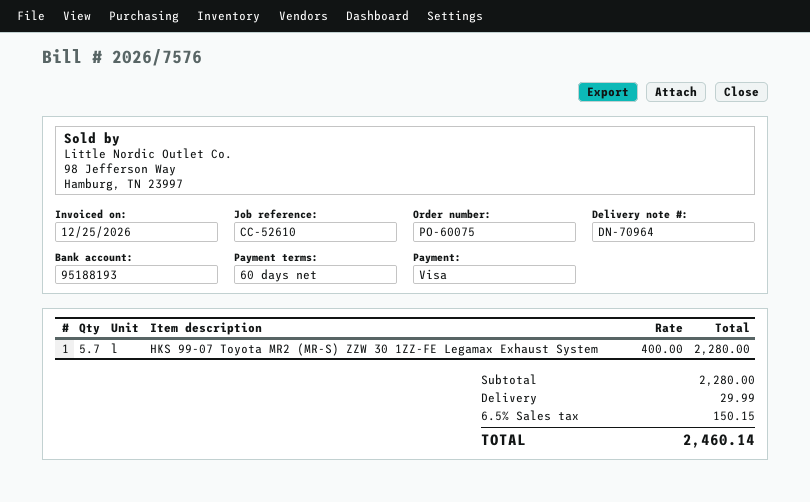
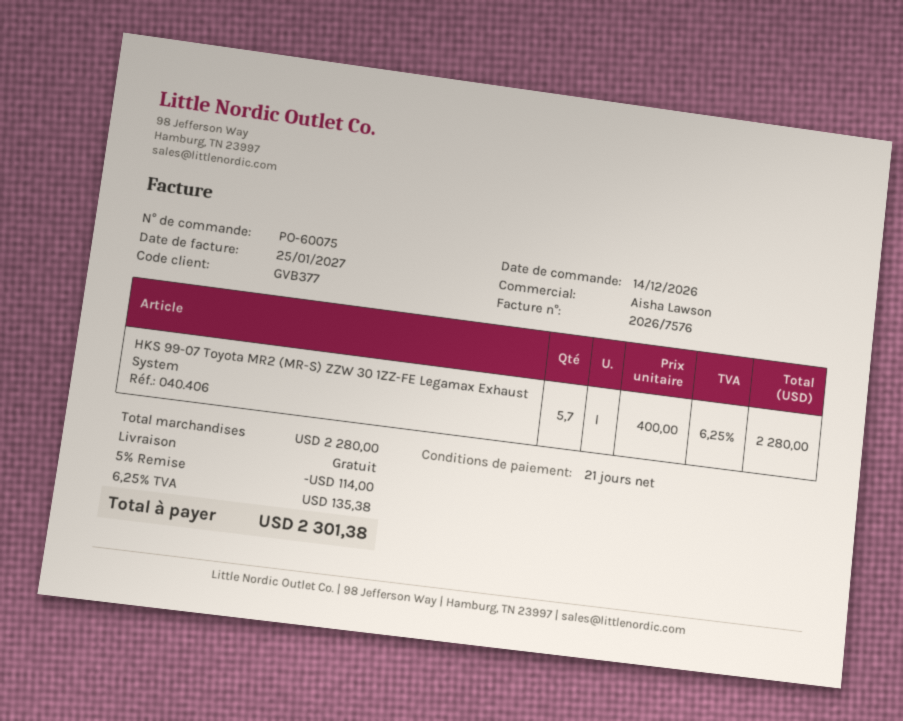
invoice date: 2026-12-25 -> 2027-01-25
payment terms: 60 days -> 21 days
discount: none -> 5% = 114.00
shipping: 29.99 -> 0.00
tax: 6.5% = 150.15 -> 6.25% = 135.38
total: 2460.14 -> 2301.38

